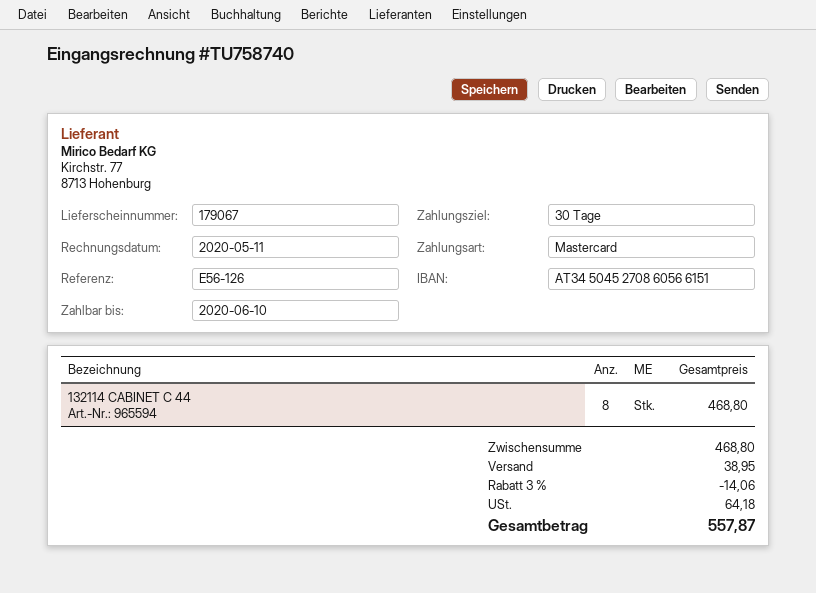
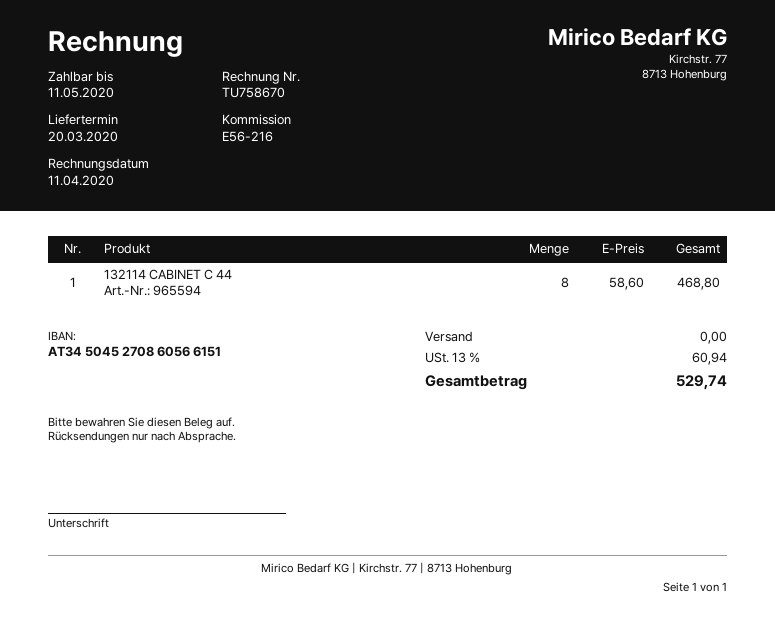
invoice number: TU758740 -> TU758670
invoice date: 2020-05-11 -> 2020-04-11
due date: 2020-06-10 -> 2020-05-11
reference: E56-126 -> E56-216
discount: 3% = 14.06 -> none
shipping: 38.95 -> 0.00
tax: 64.18 -> 60.94
total: 557.87 -> 529.74

